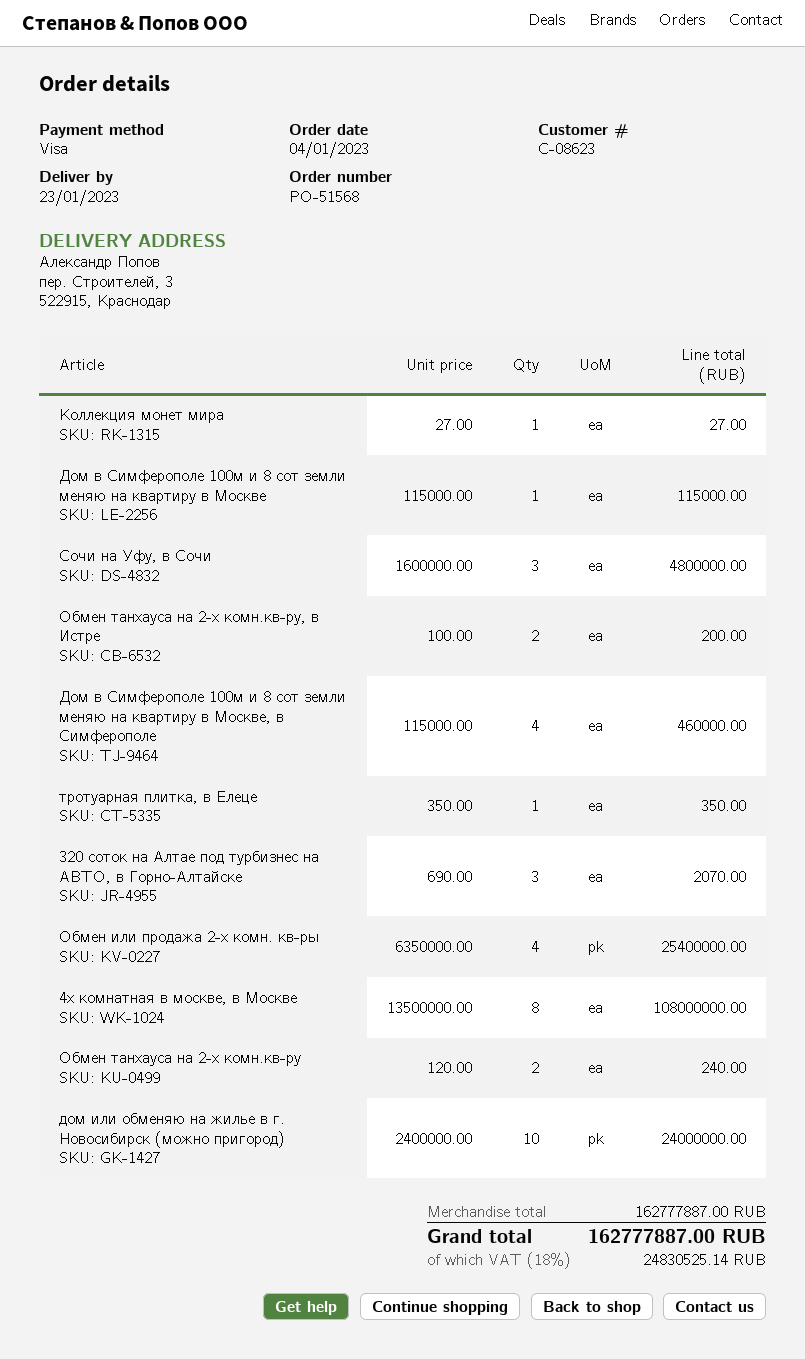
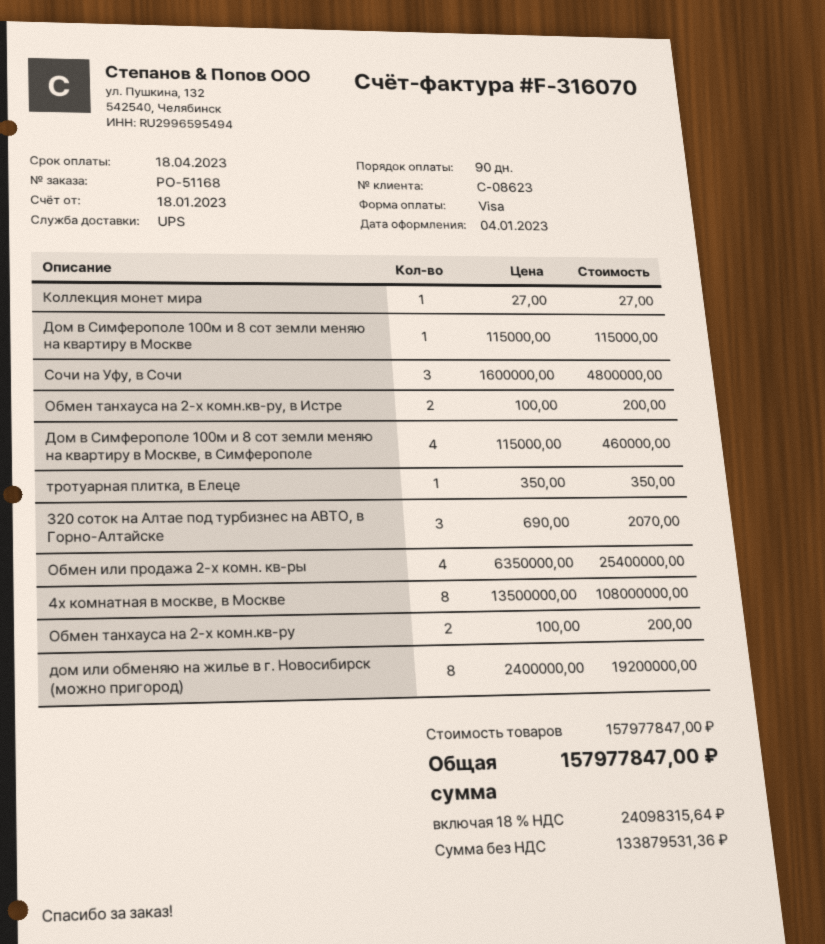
order number: PO-51568 -> PO-51168
Обмен танхауса на 2-х комн.кв-ру: 2 x 120.00 = 240.00 -> 2 x 100.00 = 200.00
дом или обменяю на жилье в г. Новосибирск (можно пригород): 10 x 2400000.00 = 24000000.00 -> 8 x 2400000.00 = 19200000.00
subtotal: 162777887.00 -> 157977847.00
tax: 18% = 24830525.14 -> 18% = 24098315.64
total: 162777887.00 -> 157977847.00

